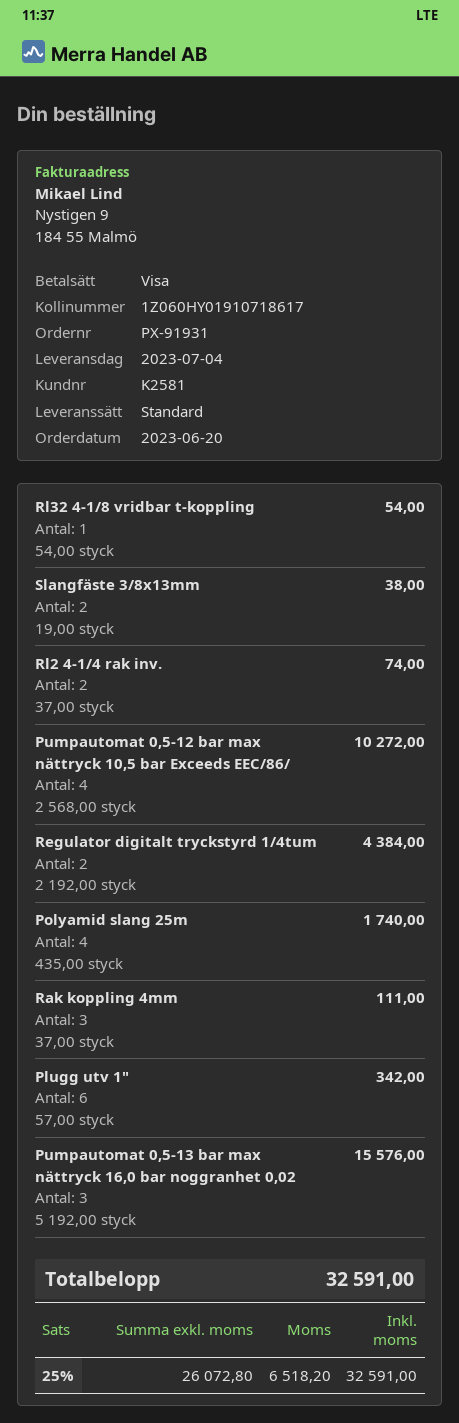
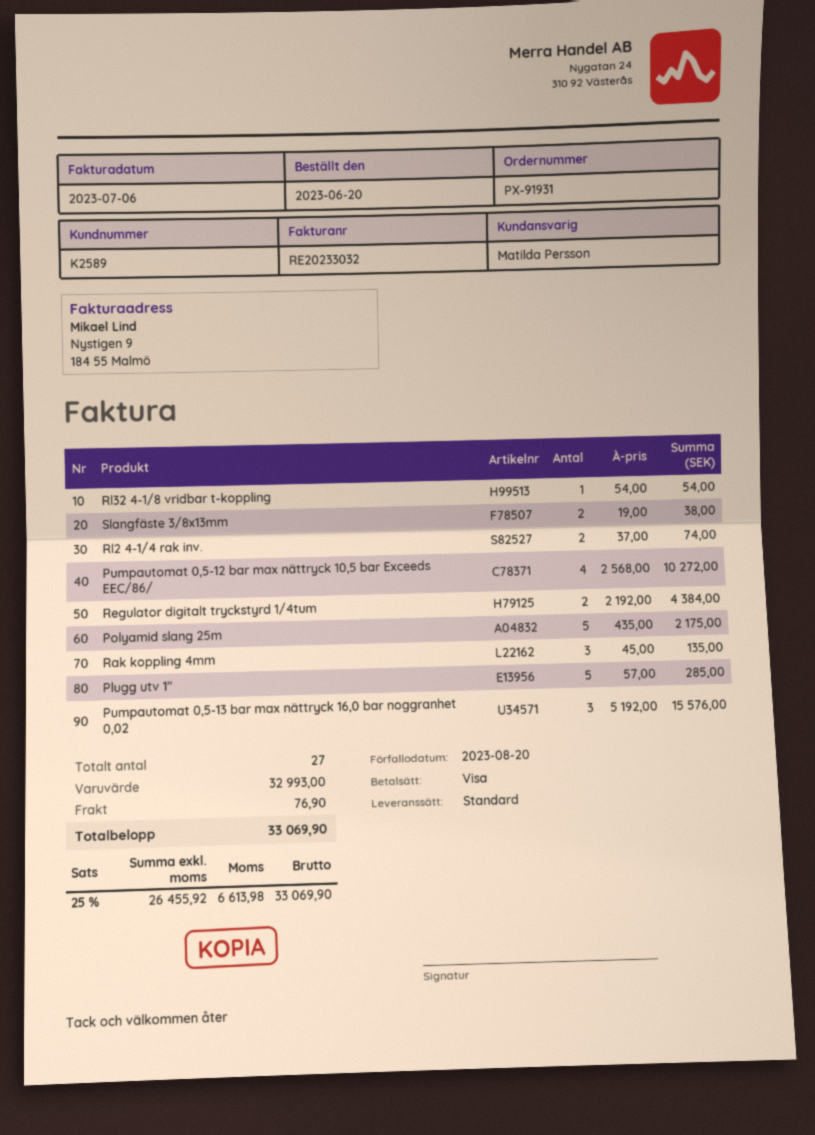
customer number: K2581 -> K2589
Polyamid slang 25m: 4 x 435.00 = 1740.00 -> 5 x 435.00 = 2175.00
Rak koppling 4mm: 3 x 37.00 = 111.00 -> 3 x 45.00 = 135.00
Plugg utv 1": 6 x 57.00 = 342.00 -> 5 x 57.00 = 285.00
shipping: none -> 76.90
net: 26072.80 -> 26455.92
tax: 25% = 6518.20 -> 25% = 6613.98
total: 32591.00 -> 33069.90

